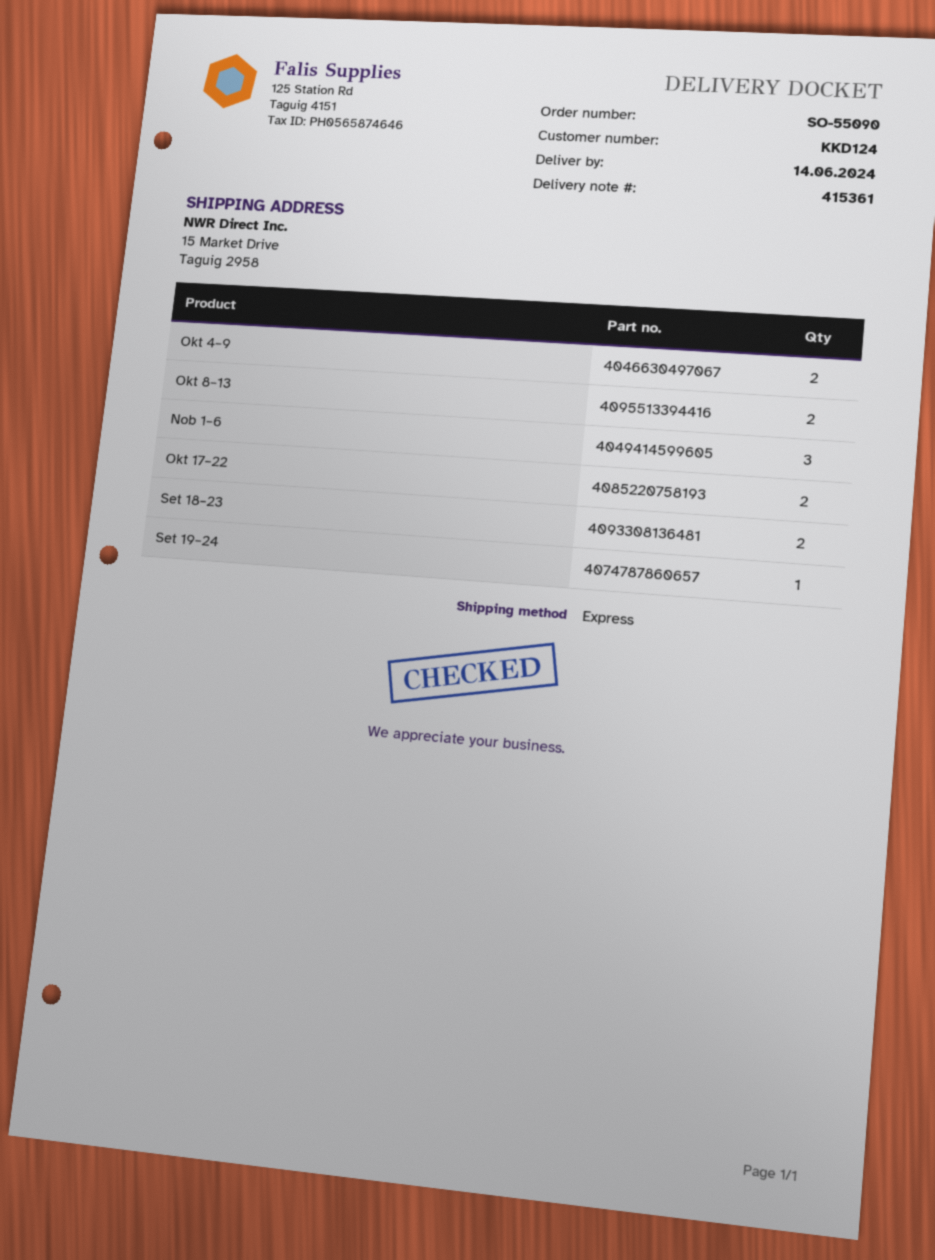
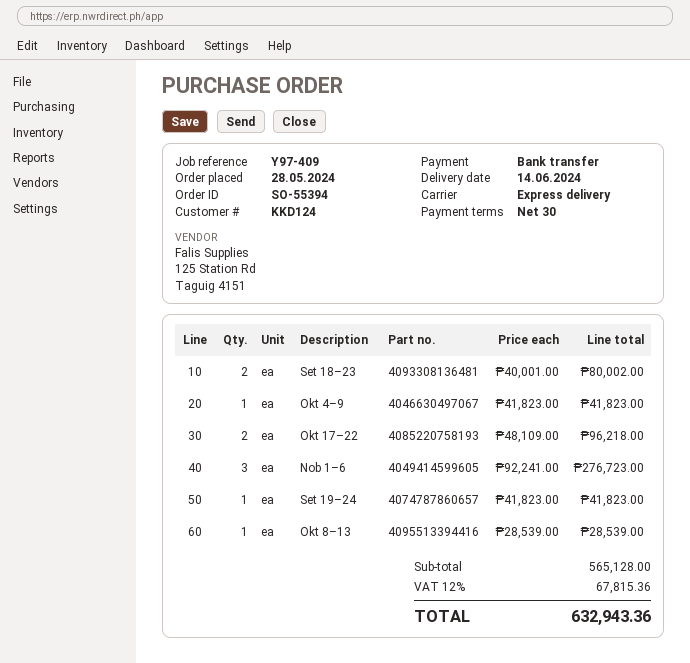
order number: SO-55090 -> SO-55394
Okt 4–9: 2 -> 1
Okt 8–13: 2 -> 1

